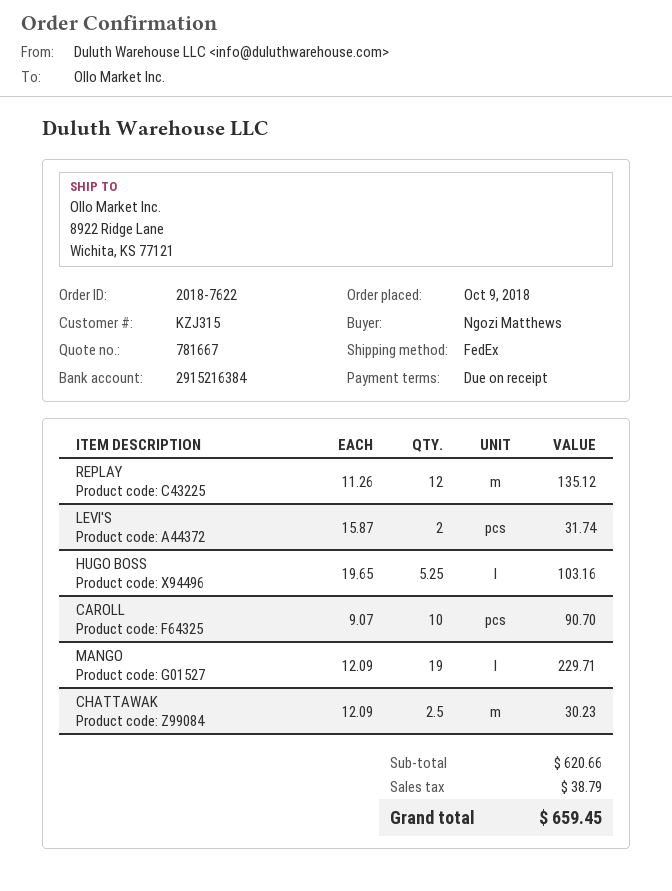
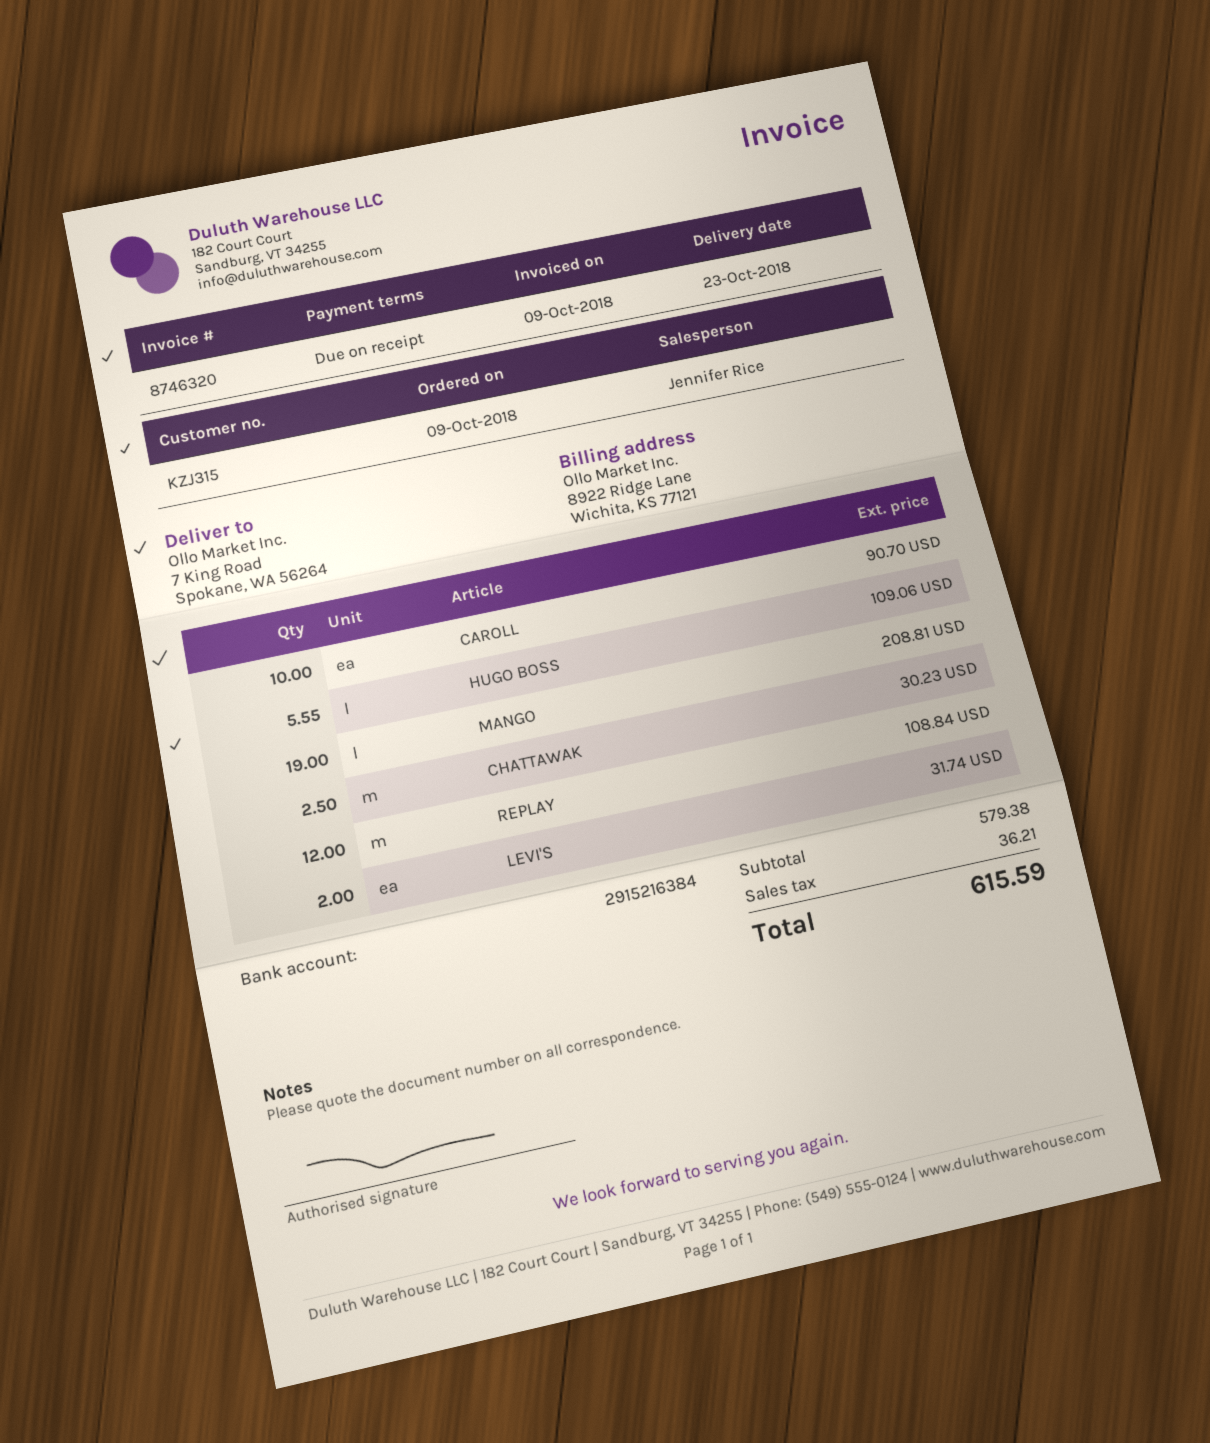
ship to: 8922 Ridge Lane, Wichita, KS 77121 -> 7 King Road, Spokane, WA 56264
REPLAY: 12 for 135.12 -> 12 for 108.84
HUGO BOSS: 5.25 for 103.16 -> 5.55 for 109.06
MANGO: 19 for 229.71 -> 19 for 208.81
subtotal: 620.66 -> 579.38
tax: 38.79 -> 36.21
total: 659.45 -> 615.59

